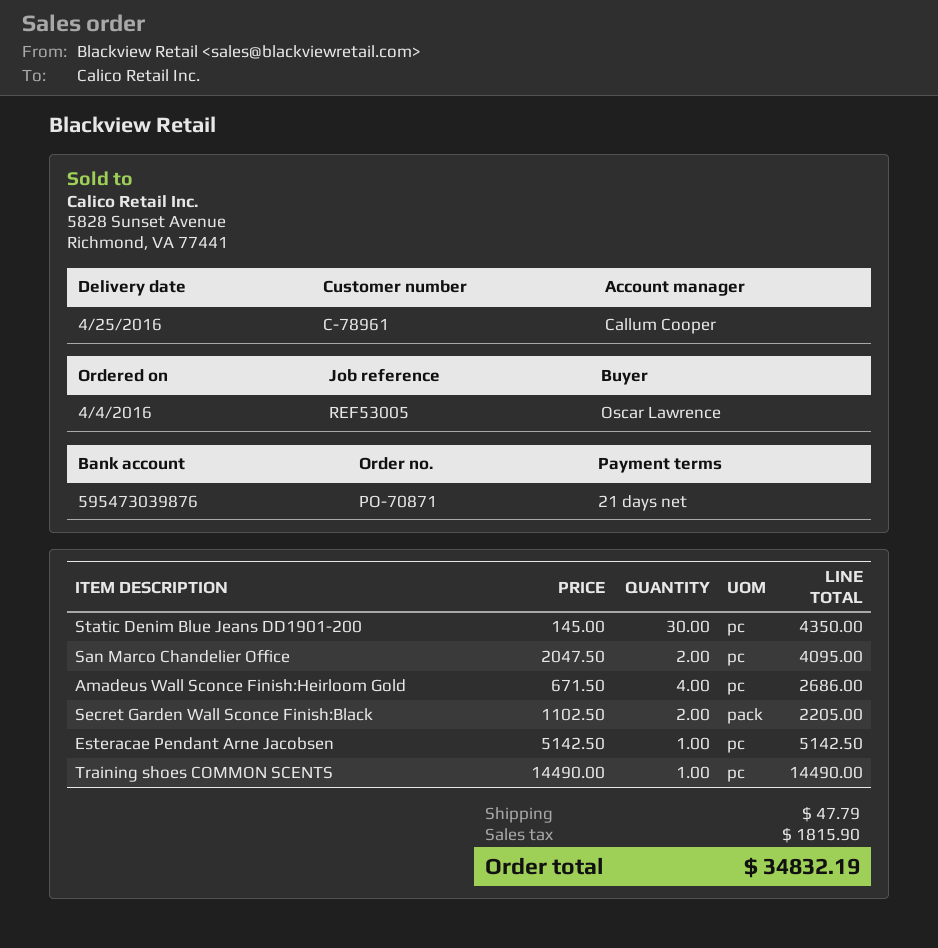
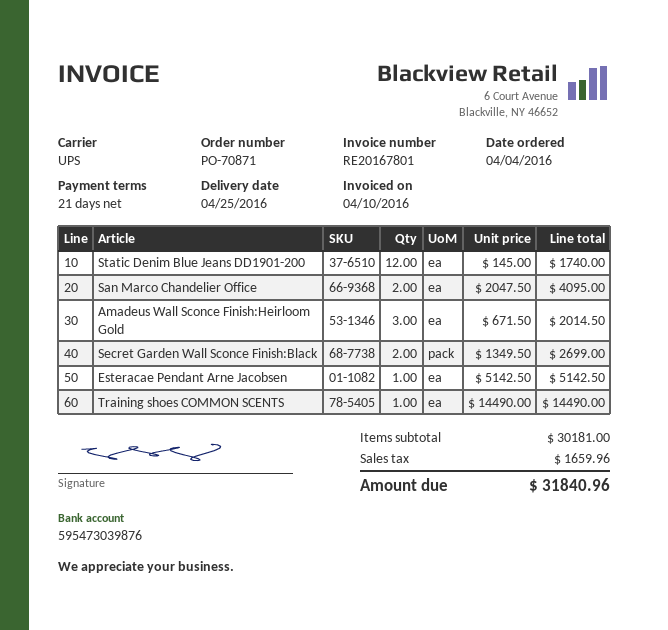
Static Denim Blue Jeans DD1901-200: 30 x 145.00 = 4350.00 -> 12 x 145.00 = 1740.00
Amadeus Wall Sconce Finish:Heirloom Gold: 4 x 671.50 = 2686.00 -> 3 x 671.50 = 2014.50
Secret Garden Wall Sconce Finish:Black: 2 x 1102.50 = 2205.00 -> 2 x 1349.50 = 2699.00
shipping: 47.79 -> none
tax: 1815.90 -> 1659.96
total: 34832.19 -> 31840.96

